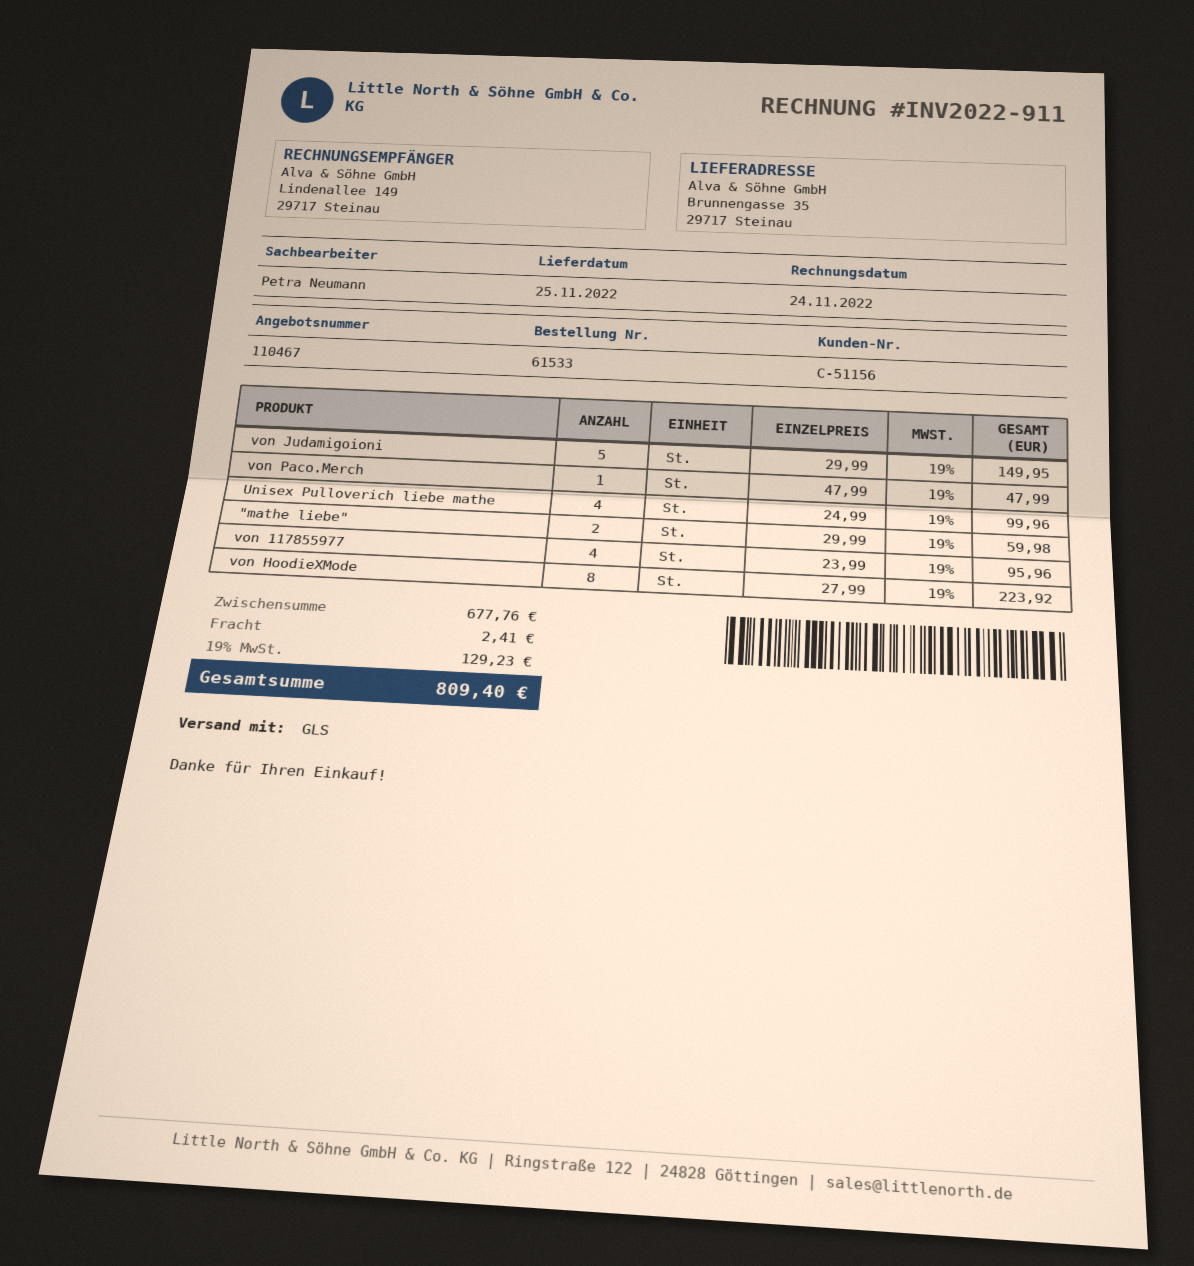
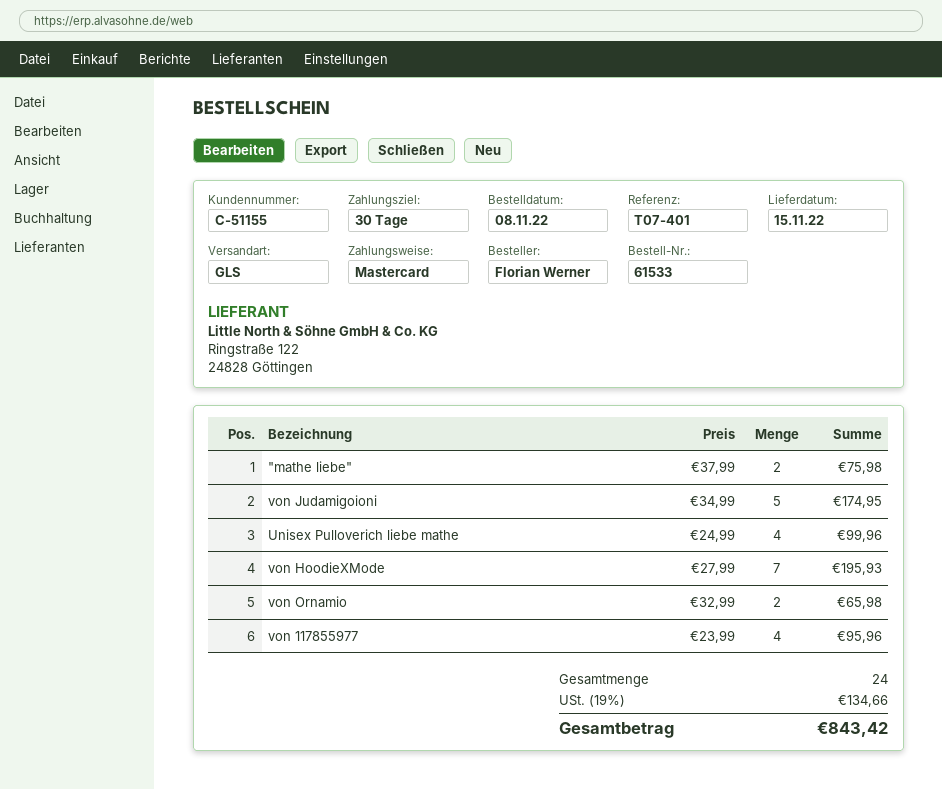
delivery date: 2022-11-25 -> 2022-11-15
customer number: C-51156 -> C-51155
von Judamigoioni: 5 x 29.99 = 149.95 -> 5 x 34.99 = 174.95
von Paco.Merch: 1 x 47.99 = 47.99 -> none
"mathe liebe": 2 x 29.99 = 59.98 -> 2 x 37.99 = 75.98
von HoodieXMode: 8 x 27.99 = 223.92 -> 7 x 27.99 = 195.93
von Ornamio: none -> 2 x 32.99 = 65.98
shipping: 2.41 -> none
tax: 19% = 129.23 -> 19% = 134.66
total: 809.40 -> 843.42

